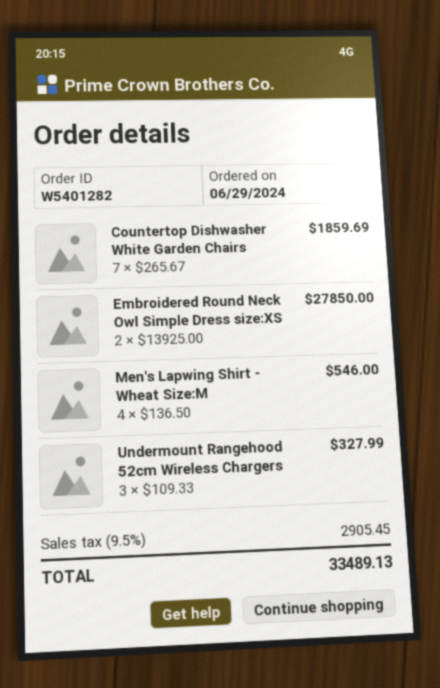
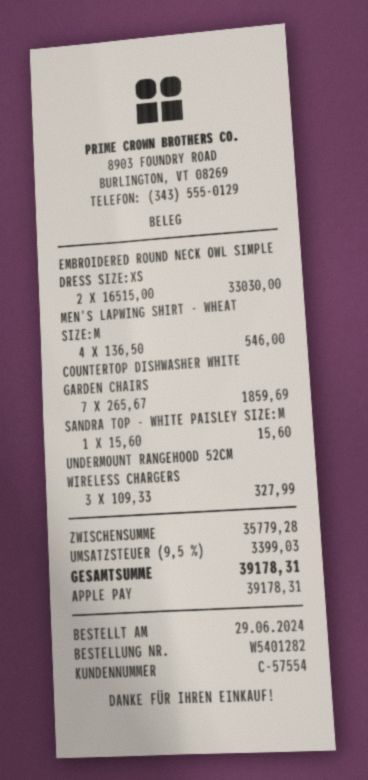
Embroidered Round Neck Owl Simple Dress size:XS: 2 x 13925.00 = 27850.00 -> 2 x 16515.00 = 33030.00
SANDRA TOP - WHITE PAISLEY SIZE:M: none -> 1 x 15.60 = 15.60
tax: 9.5% = 2905.45 -> 9.5% = 3399.03
total: 33489.13 -> 39178.31

